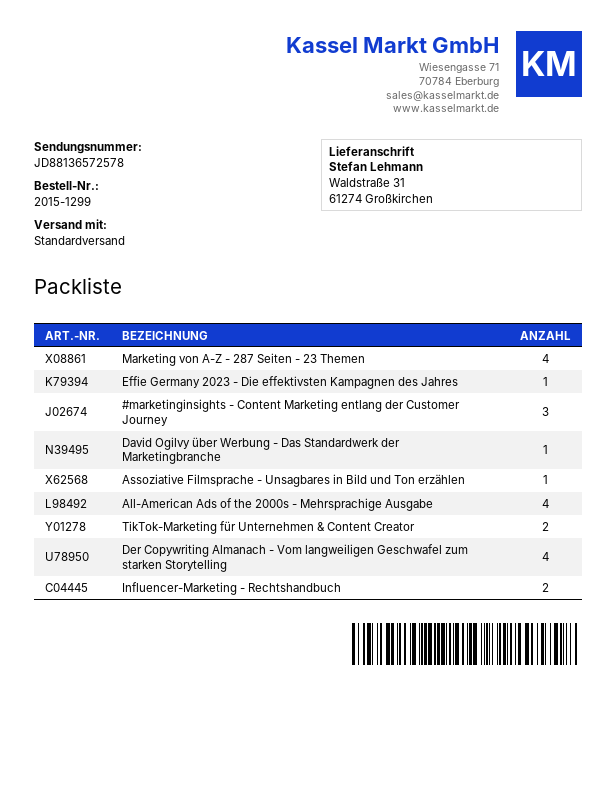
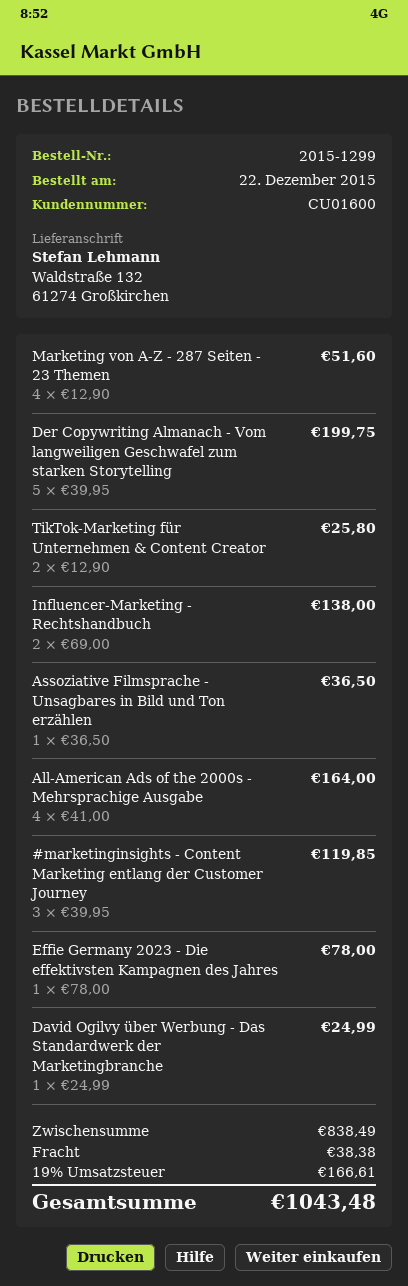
ship to: Waldstraße 31, 61274 Großkirchen -> Waldstraße 132, 61274 Großkirchen
Der Copywriting Almanach - Vom langweiligen Geschwafel zum starken Storytelling: 4 -> 5

